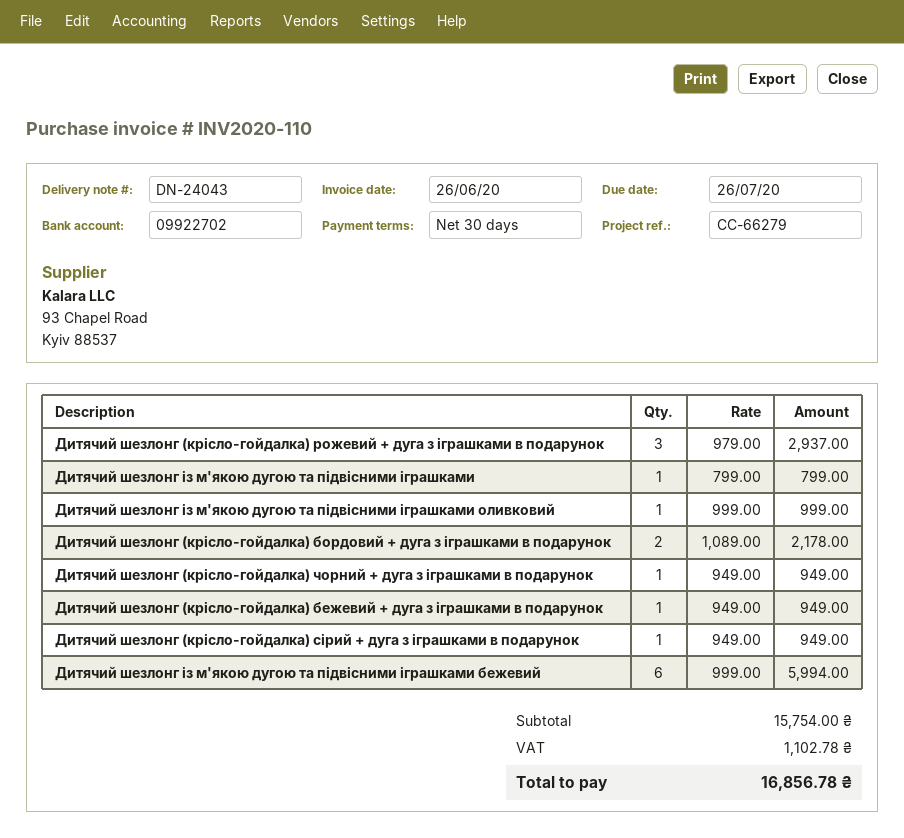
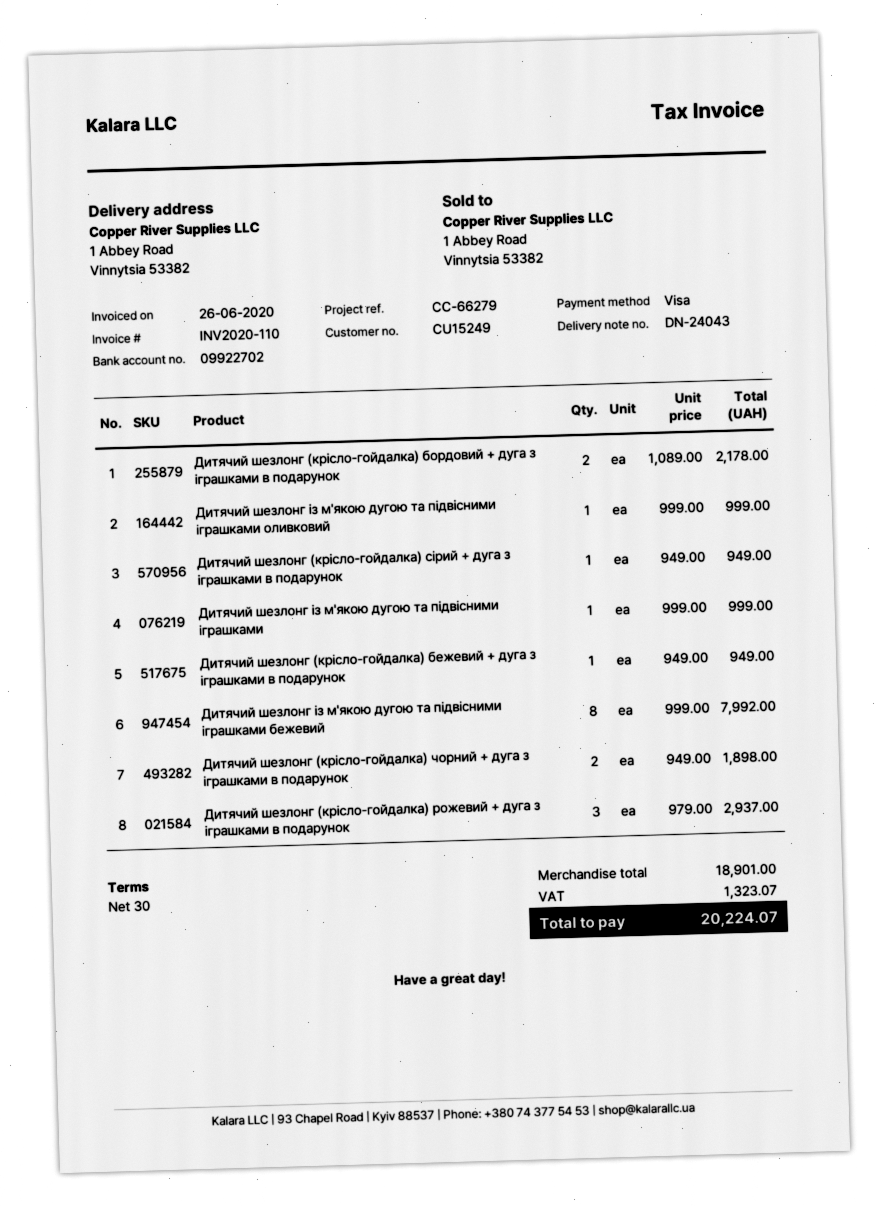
Дитячий шезлонг із м'якою дугою та підвісними іграшками: 1 x 799.00 = 799.00 -> 1 x 999.00 = 999.00
Дитячий шезлонг (крісло-гойдалка) чорний + дуга з іграшками в подарунок: 1 x 949.00 = 949.00 -> 2 x 949.00 = 1898.00
Дитячий шезлонг із м'якою дугою та підвісними іграшками бежевий: 6 x 999.00 = 5994.00 -> 8 x 999.00 = 7992.00
subtotal: 15754.00 -> 18901.00
tax: 1102.78 -> 1323.07
total: 16856.78 -> 20224.07

